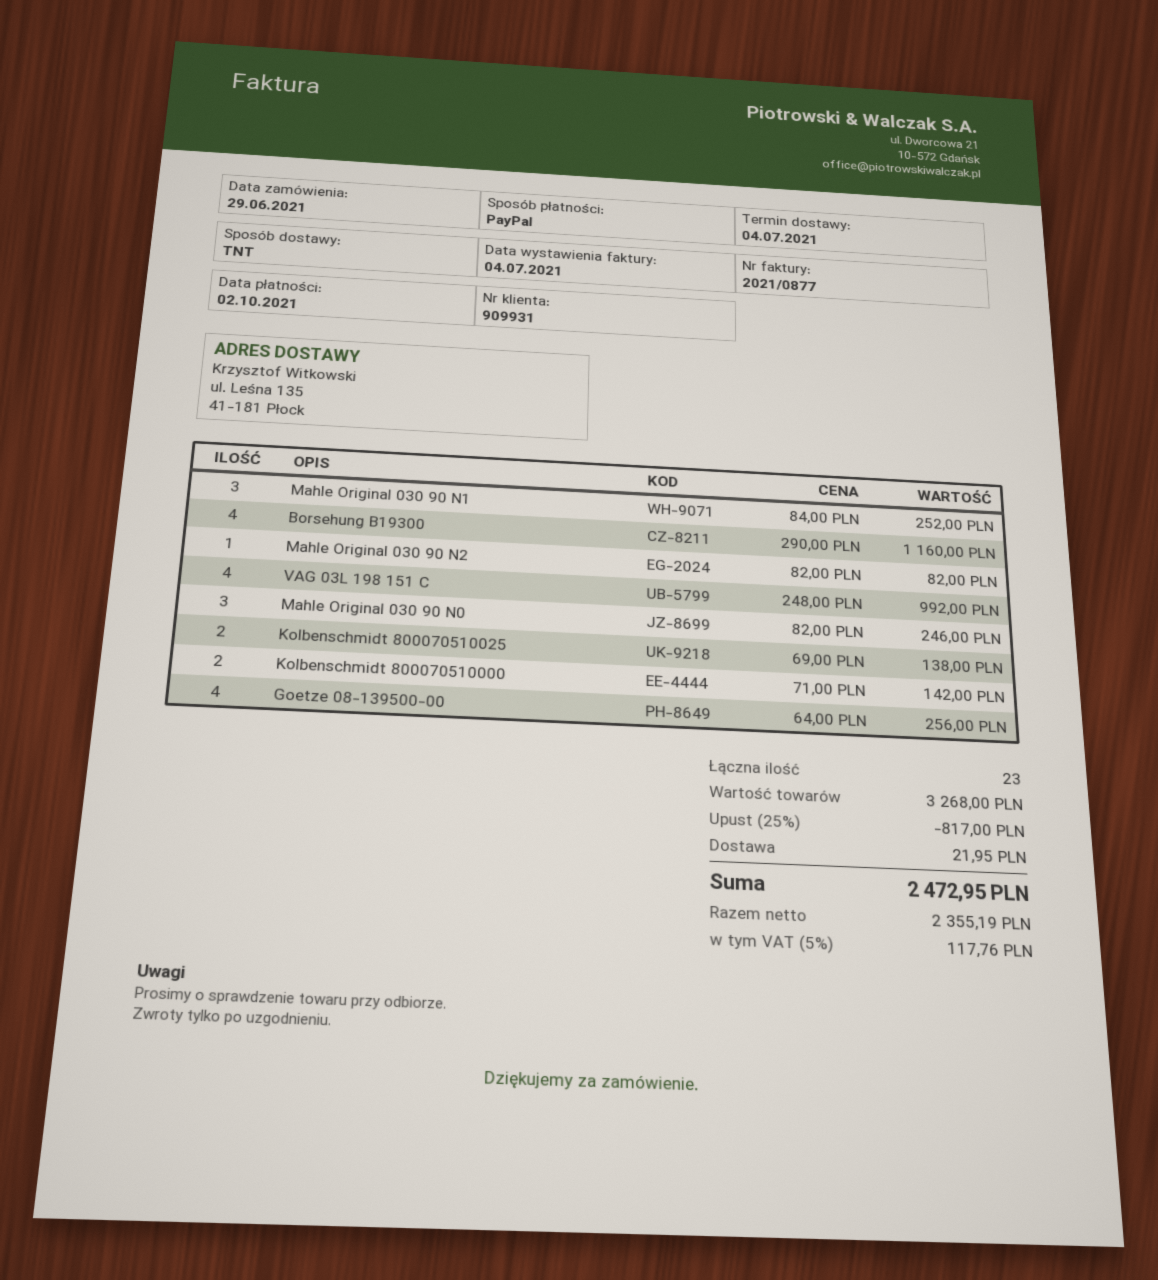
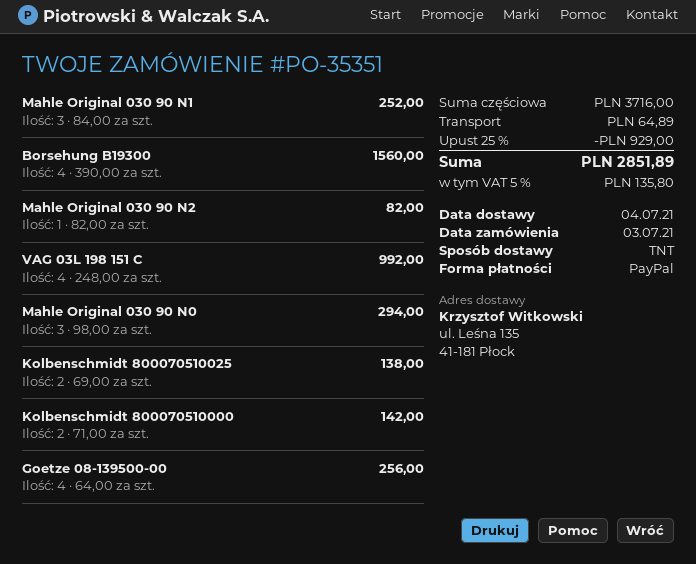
order date: 2021-06-29 -> 2021-07-03
Borsehung B19300: 4 x 290.00 = 1160.00 -> 4 x 390.00 = 1560.00
Mahle Original 030 90 N0: 3 x 82.00 = 246.00 -> 3 x 98.00 = 294.00
subtotal: 3268.00 -> 3716.00
discount: 25% = 817.00 -> 25% = 929.00
shipping: 21.95 -> 64.89
tax: 5% = 117.76 -> 5% = 135.80
total: 2472.95 -> 2851.89

